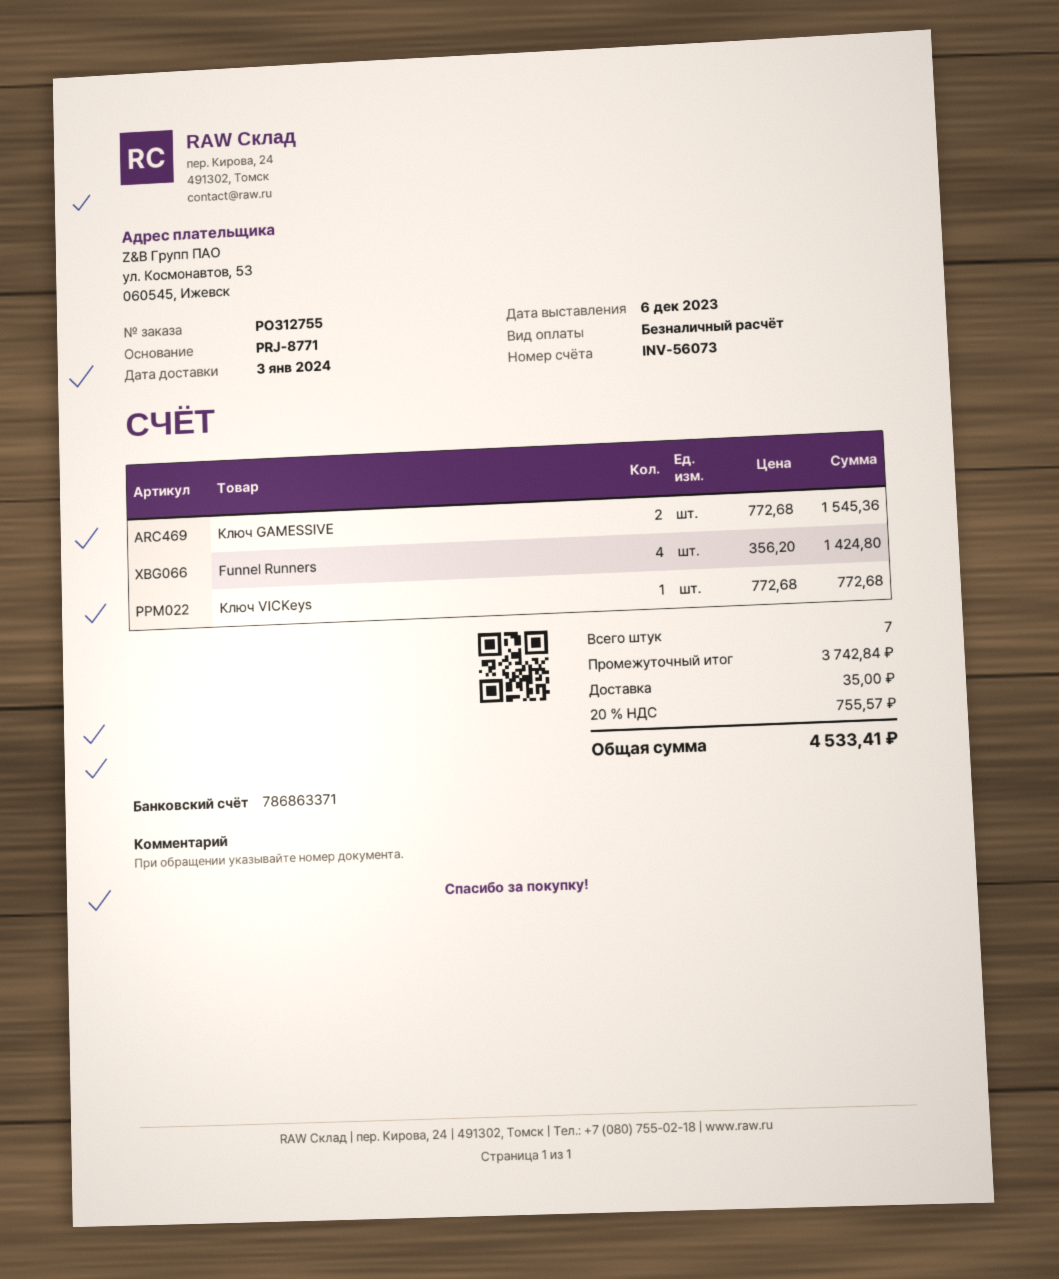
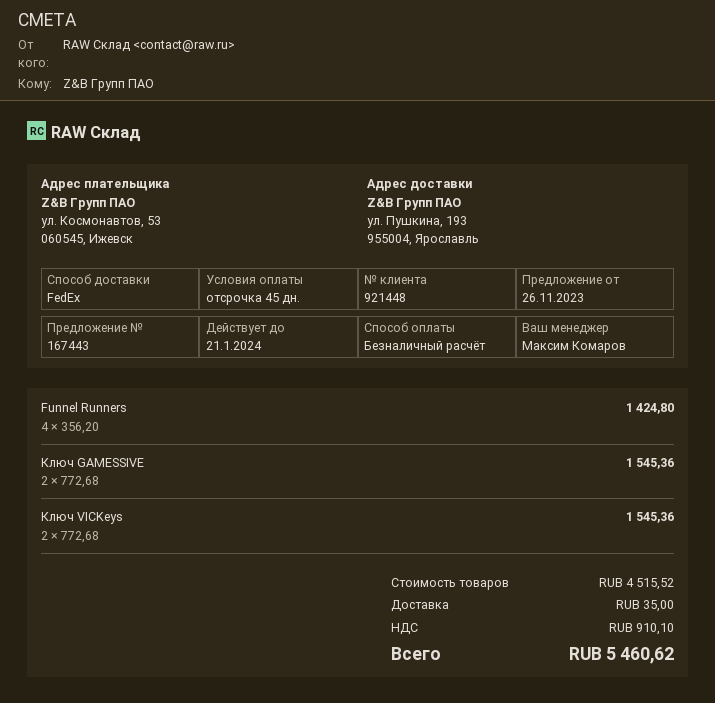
Ключ VICKeys: 1 x 772.68 = 772.68 -> 2 x 772.68 = 1545.36
subtotal: 3742.84 -> 4515.52
tax: 755.57 -> 910.10
total: 4533.41 -> 5460.62

